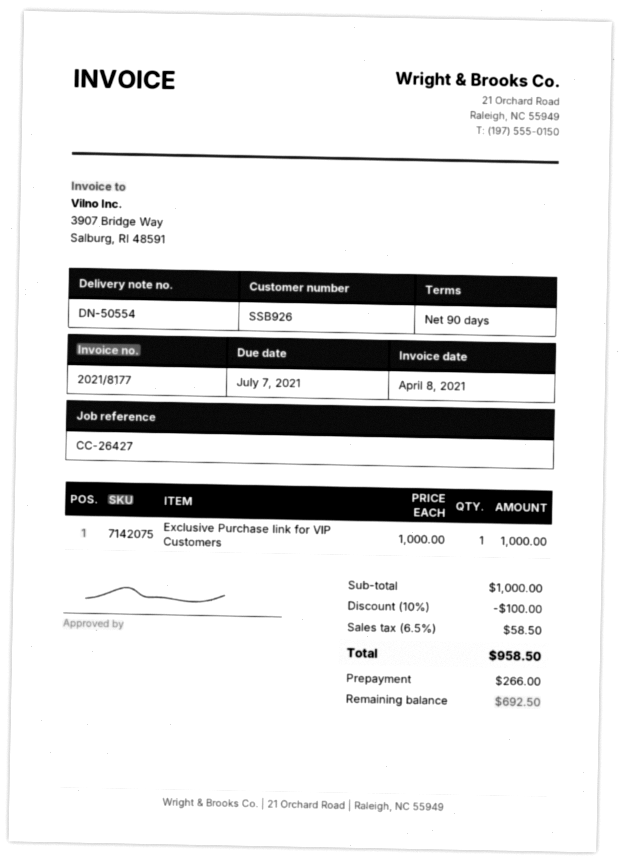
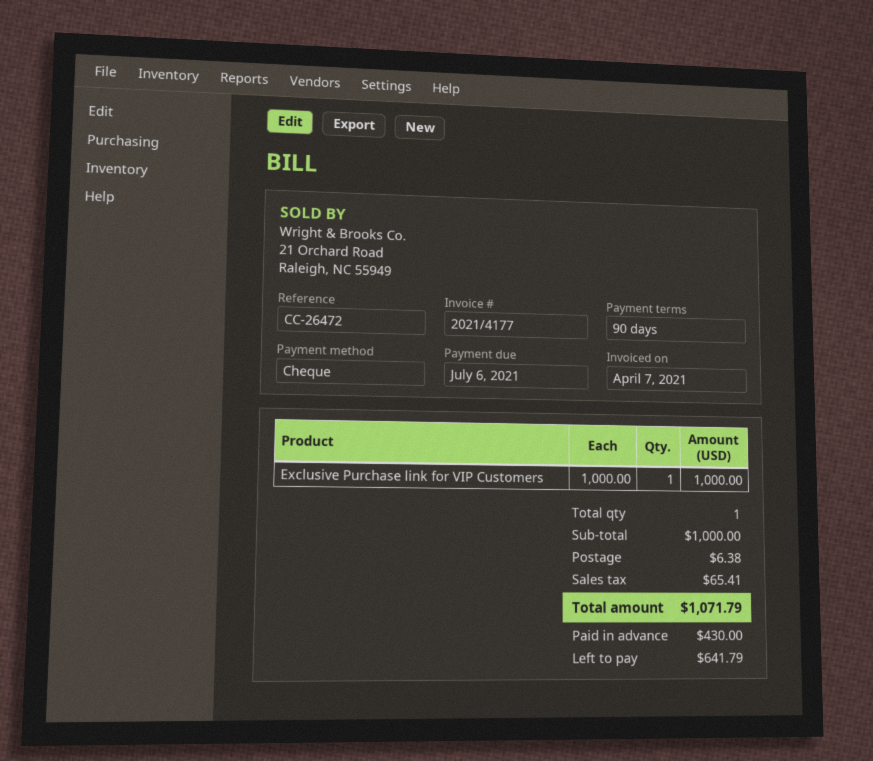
invoice number: 2021/8177 -> 2021/4177
invoice date: 2021-04-08 -> 2021-04-07
due date: 2021-07-07 -> 2021-07-06
reference: CC-26427 -> CC-26472
discount: 10% = 100.00 -> none
shipping: none -> 6.38
tax: 58.50 -> 65.41
total: 958.50 -> 1071.79
deposit: 266.00 -> 430.00
balance: 692.50 -> 641.79

